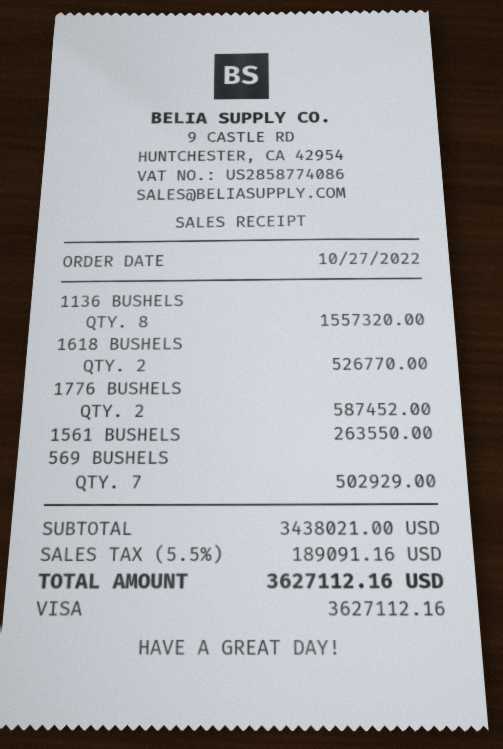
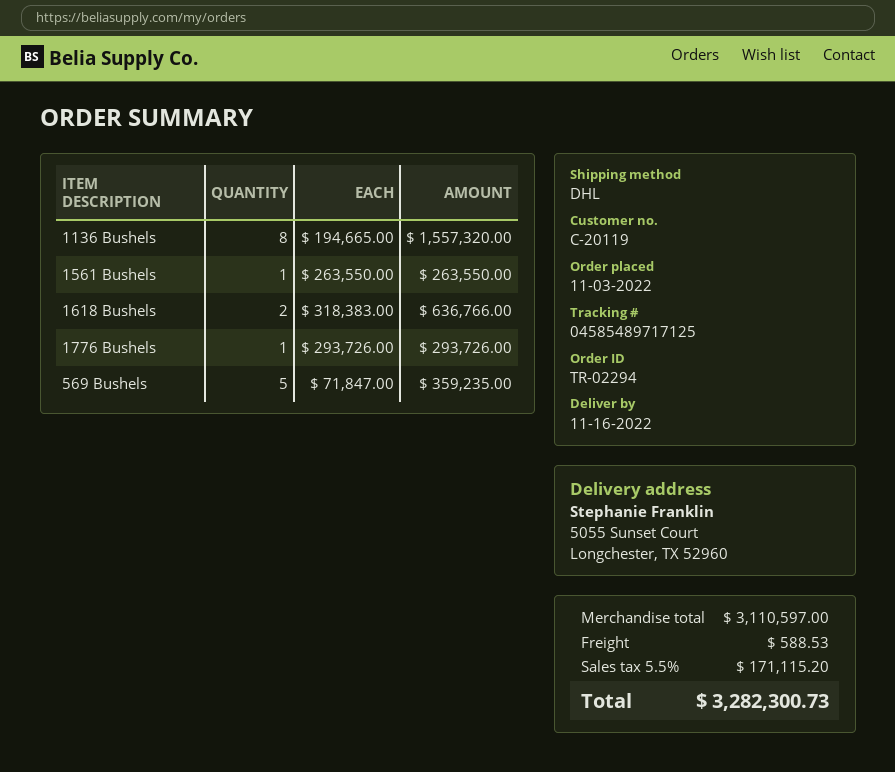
order date: 2022-10-27 -> 2022-11-03
1618 BUSHELS: 2 for 526770.00 -> 2 for 636766.00
1776 BUSHELS: 2 for 587452.00 -> 1 for 293726.00
569 BUSHELS: 7 for 502929.00 -> 5 for 359235.00
subtotal: 3438021.00 -> 3110597.00
shipping: none -> 588.53
tax: 5.5% = 189091.16 -> 5.5% = 171115.20
total: 3627112.16 -> 3282300.73

